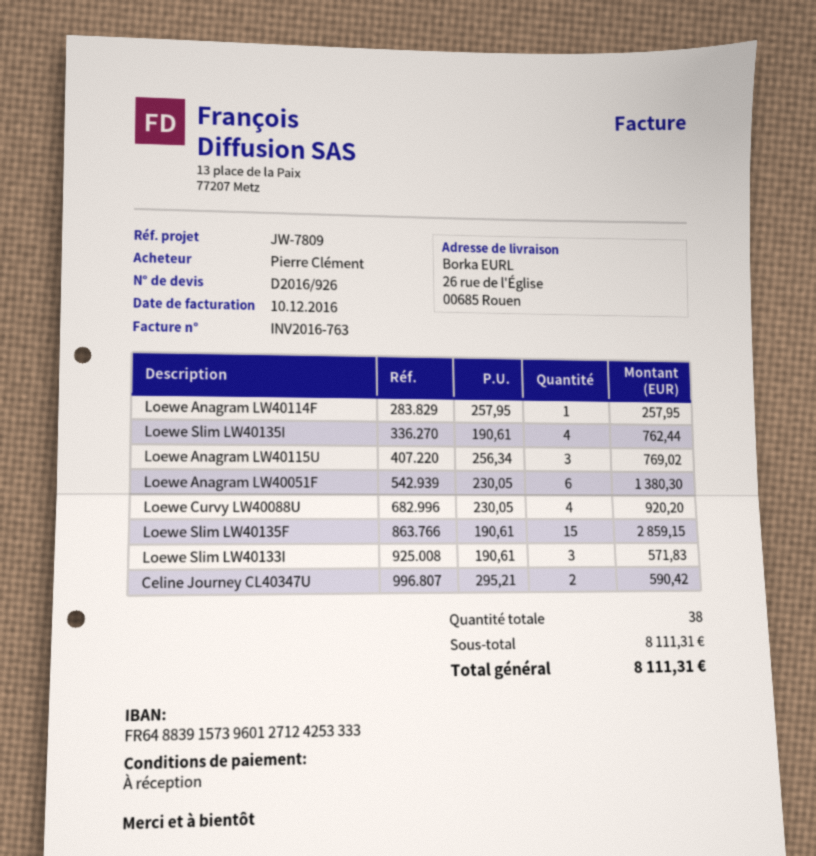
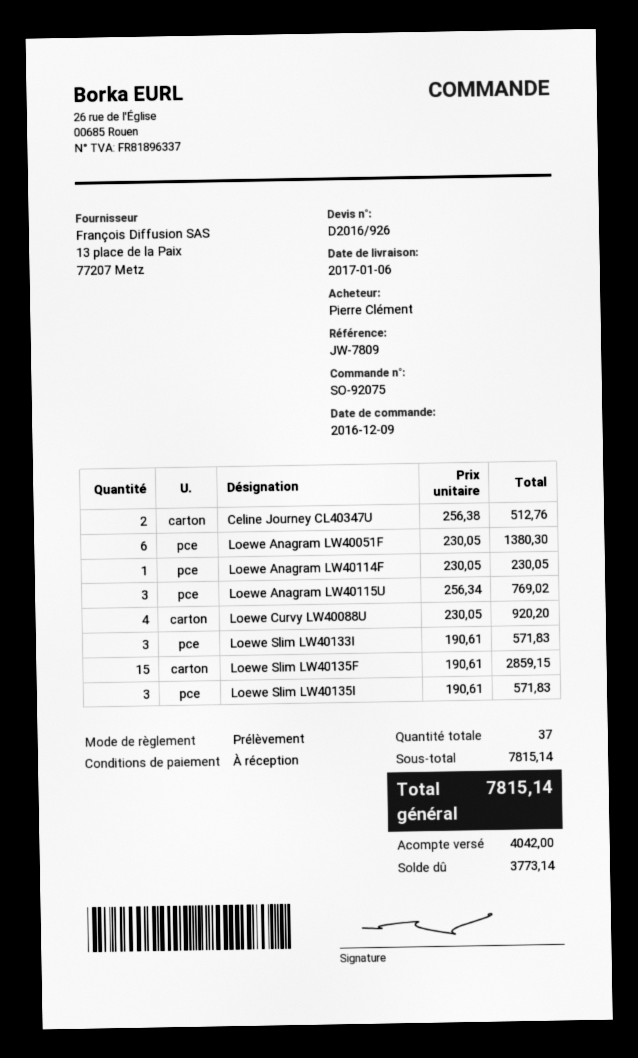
Loewe Anagram LW40114F: 1 x 257.95 = 257.95 -> 1 x 230.05 = 230.05
Loewe Slim LW40135I: 4 x 190.61 = 762.44 -> 3 x 190.61 = 571.83
Celine Journey CL40347U: 2 x 295.21 = 590.42 -> 2 x 256.38 = 512.76
total quantity: 38 -> 37
subtotal: 8111.31 -> 7815.14
total: 8111.31 -> 7815.14

